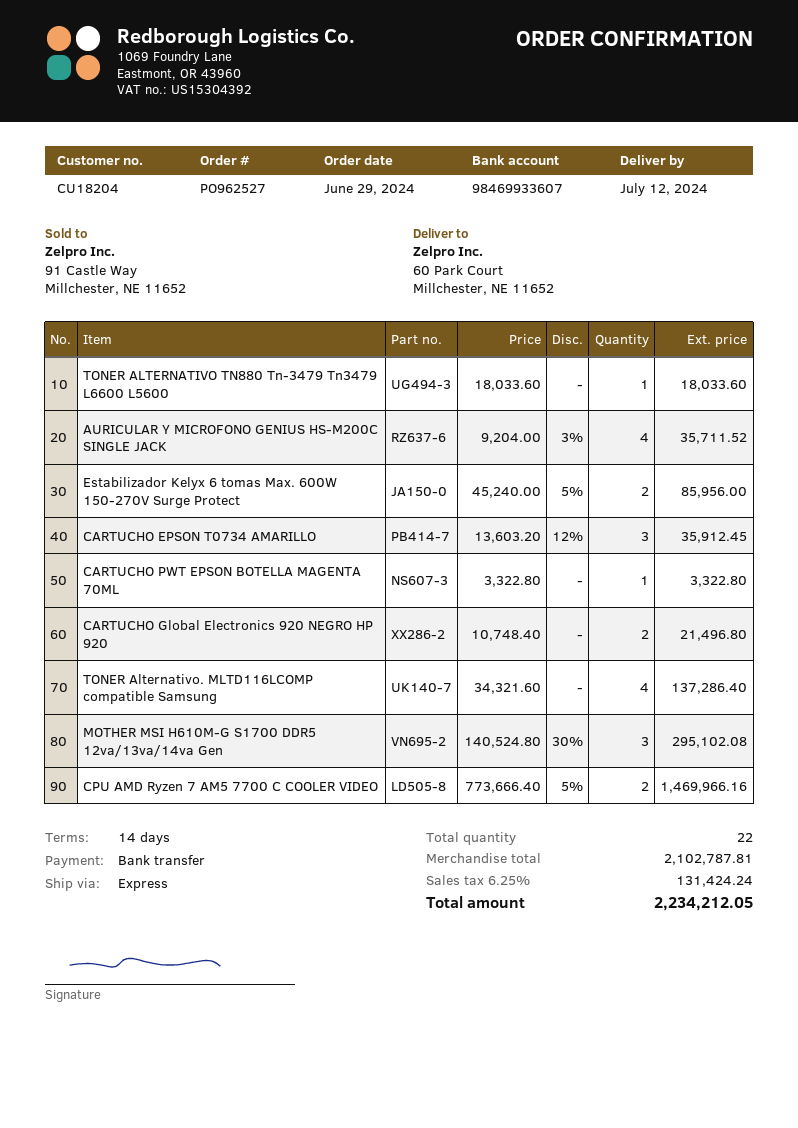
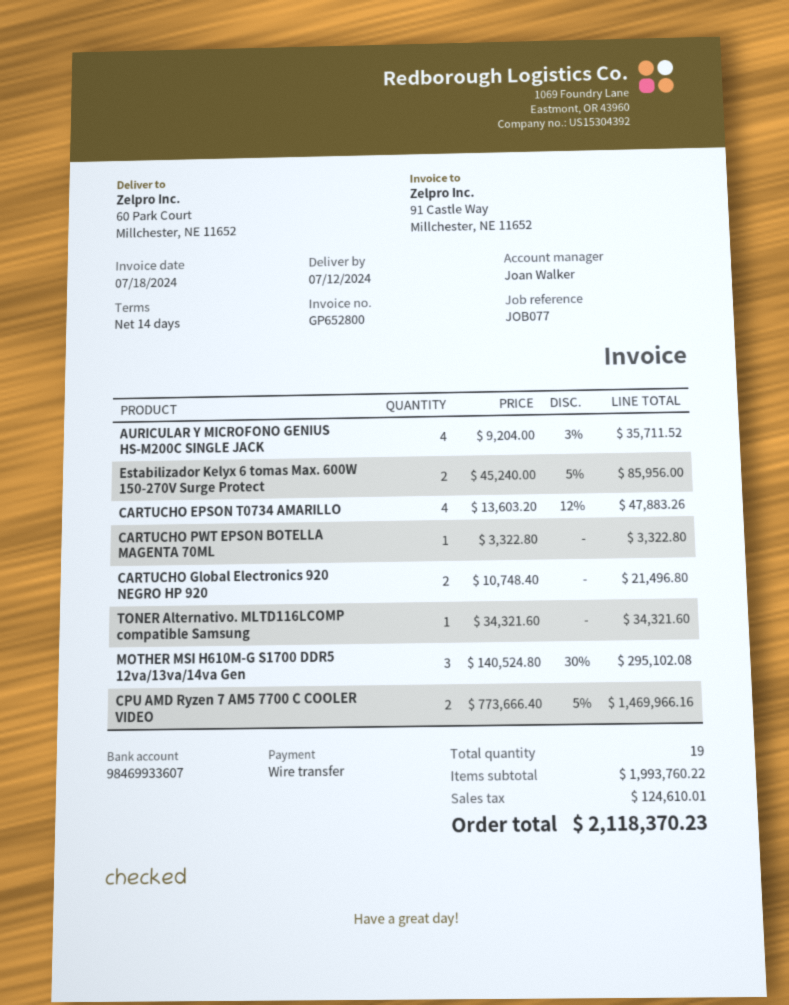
TONER ALTERNATIVO TN880 Tn-3479 Tn3479 L6600 L5600: 1 x 18033.60 = 18033.60 -> none
CARTUCHO EPSON T0734 AMARILLO: 3 x 13603.20 - 12% = 35912.45 -> 4 x 13603.20 - 12% = 47883.26
TONER Alternativo. MLTD116LCOMP compatible Samsung: 4 x 34321.60 = 137286.40 -> 1 x 34321.60 = 34321.60
total quantity: 22 -> 19
subtotal: 2102787.81 -> 1993760.22
tax: 131424.24 -> 124610.01
total: 2234212.05 -> 2118370.23

